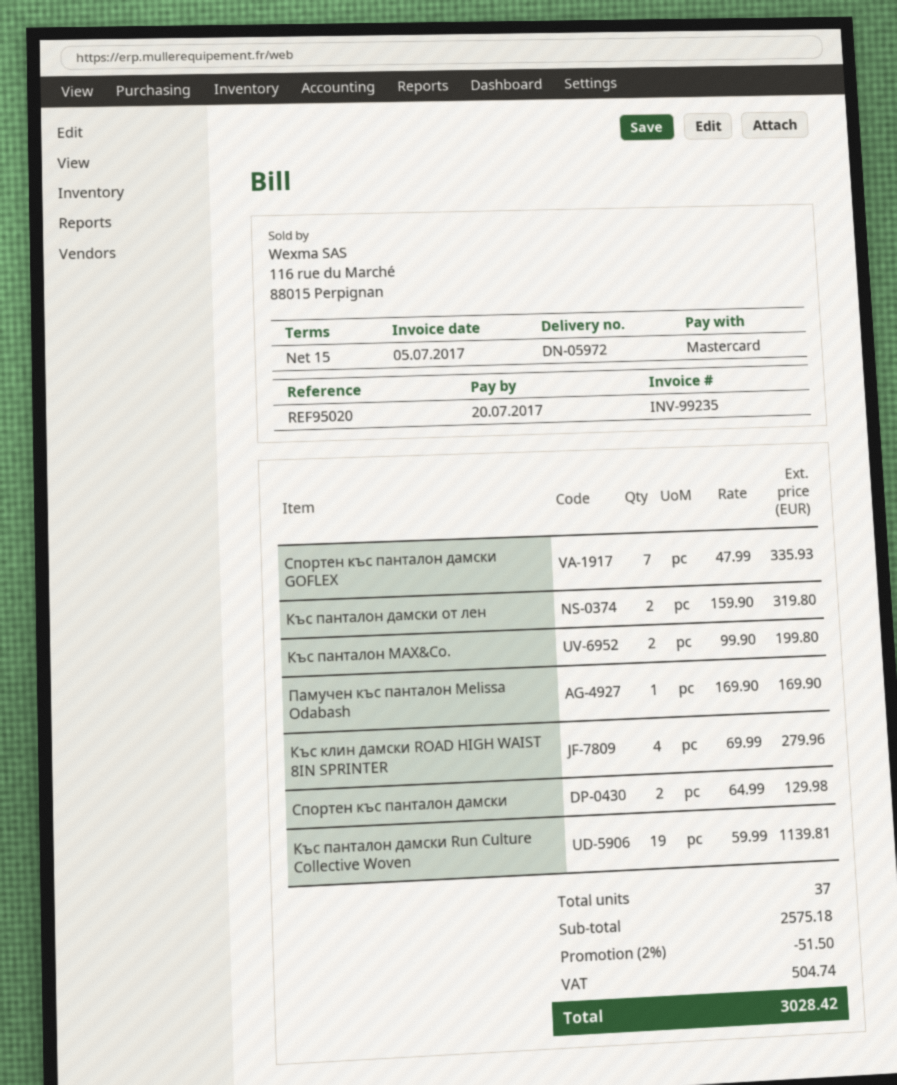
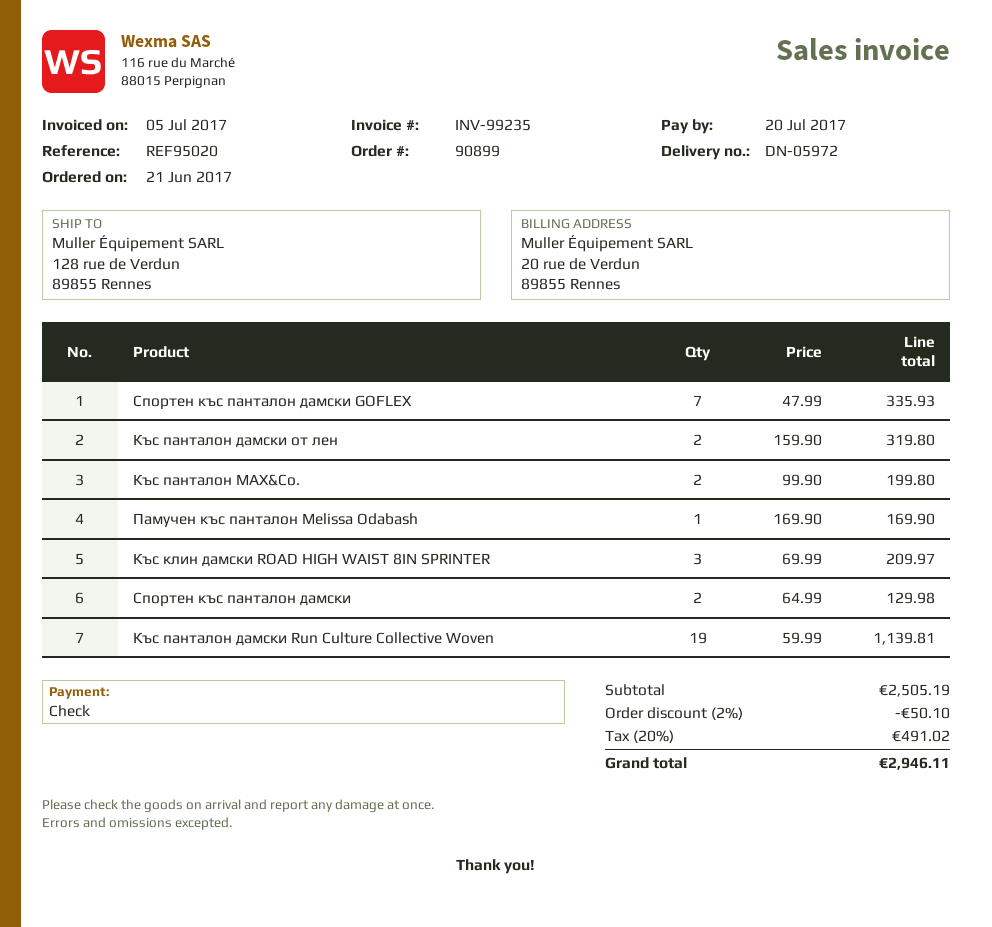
payment method: Mastercard -> cheque
Къс клин дамски ROAD HIGH WAIST 8IN SPRINTER: 4 x 69.99 = 279.96 -> 3 x 69.99 = 209.97
subtotal: 2575.18 -> 2505.19
discount: 2% = 51.50 -> 2% = 50.10
tax: 504.74 -> 491.02
total: 3028.42 -> 2946.11

